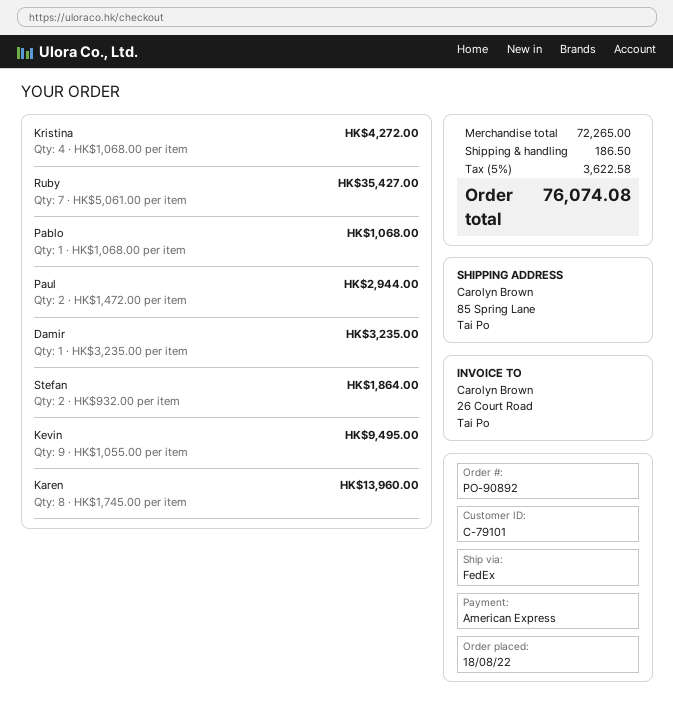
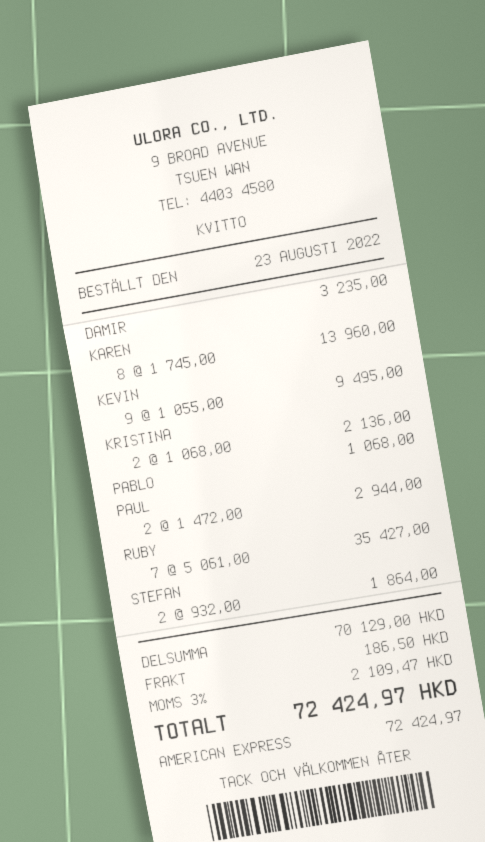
order date: 2022-08-18 -> 2022-08-23
Kristina: 4 x 1068.00 = 4272.00 -> 2 x 1068.00 = 2136.00
subtotal: 72265.00 -> 70129.00
tax: 5% = 3622.58 -> 3% = 2109.47
total: 76074.08 -> 72424.97

